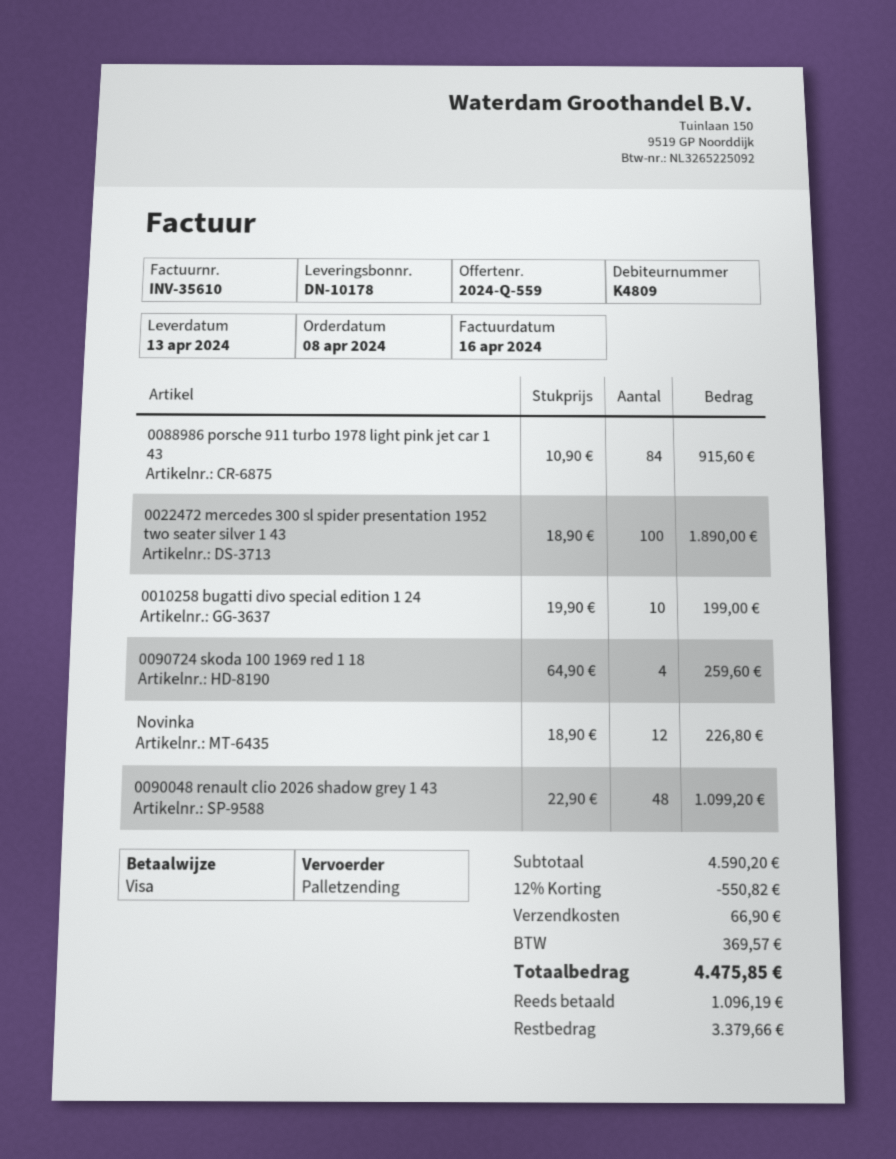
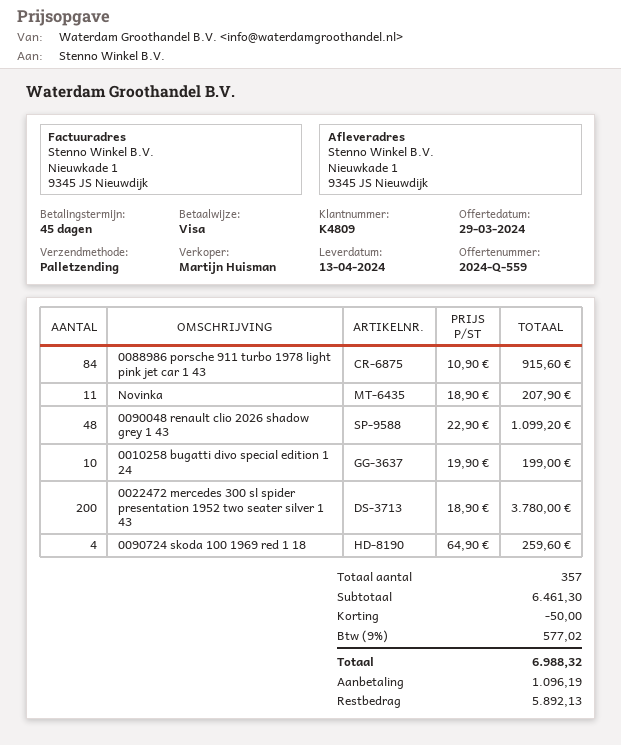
0022472 mercedes 300 sl spider presentation 1952 two seater silver 1 43: 100 x 18.90 = 1890.00 -> 200 x 18.90 = 3780.00
Novinka: 12 x 18.90 = 226.80 -> 11 x 18.90 = 207.90
subtotal: 4590.20 -> 6461.30
discount: 550.82 -> 50.00
shipping: 66.90 -> none
tax: 369.57 -> 577.02
total: 4475.85 -> 6988.32
balance: 3379.66 -> 5892.13

